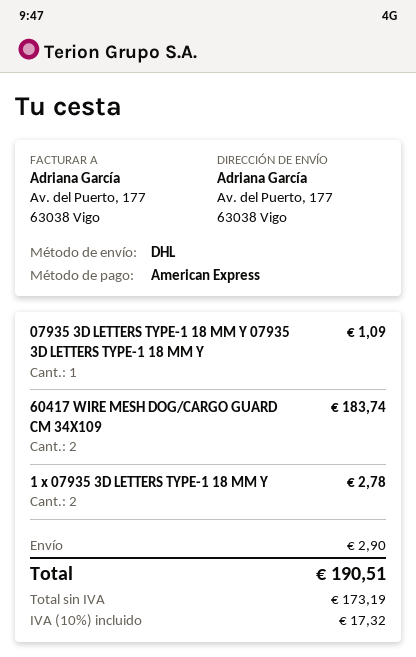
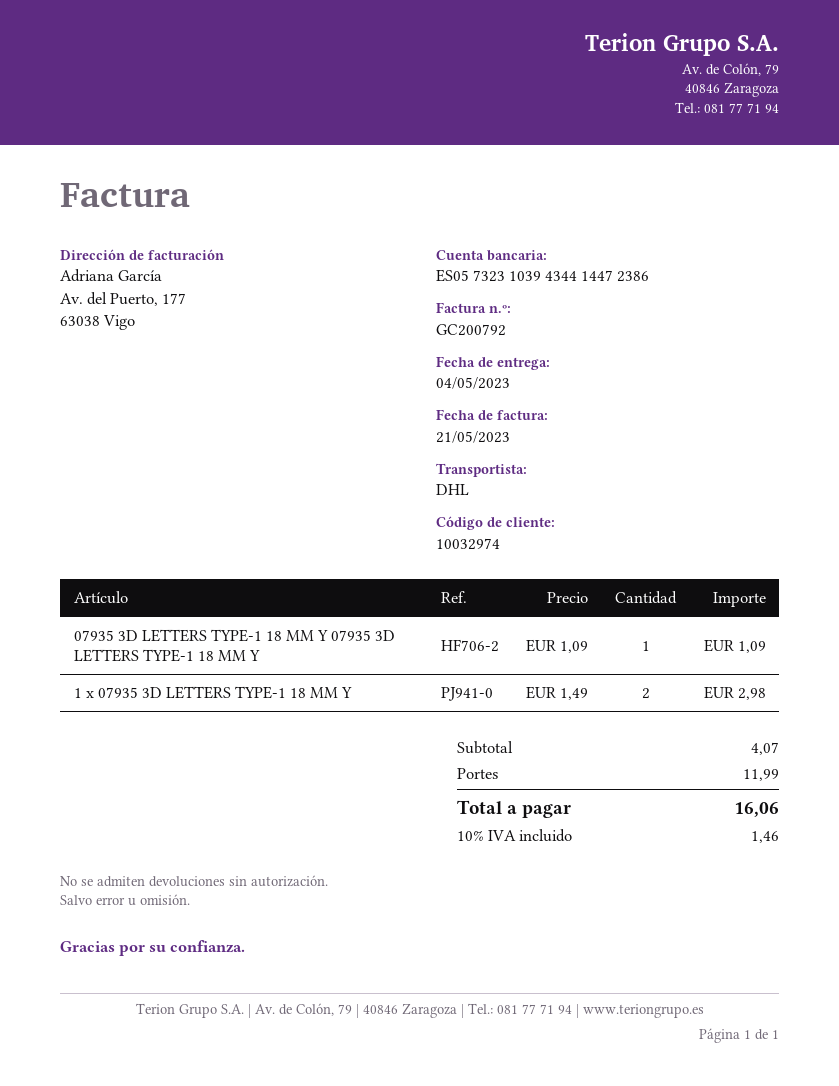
60417 WIRE MESH DOG/CARGO GUARD CM 34X109: 2 for 183.74 -> none
1 x 07935 3D LETTERS TYPE-1 18 MM Y: 2 for 2.78 -> 2 for 2.98
shipping: 2.90 -> 11.99
tax: 10% = 17.32 -> 10% = 1.46
total: 190.51 -> 16.06

